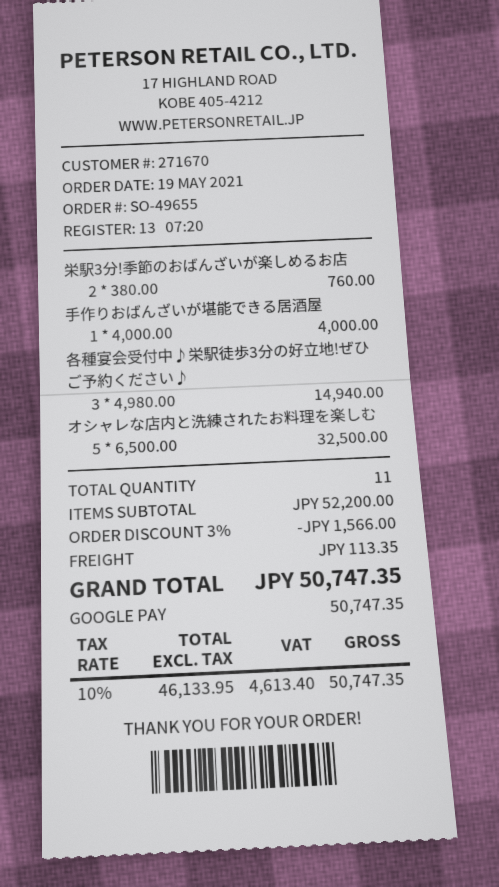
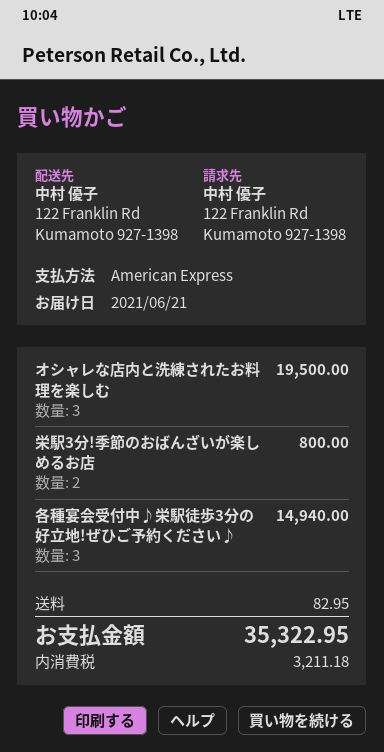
payment method: Google Pay -> American Express
栄駅3分!季節のおばんざいが楽しめるお店: 2 for 760.00 -> 2 for 800.00
手作りおばんざいが堪能できる居酒屋: 1 for 4000.00 -> none
オシャレな店内と洗練されたお料理を楽しむ: 5 for 32500.00 -> 3 for 19500.00
discount: 3% = 1566.00 -> none
shipping: 113.35 -> 82.95
tax: 4613.40 -> 3211.18
total: 50747.35 -> 35322.95

